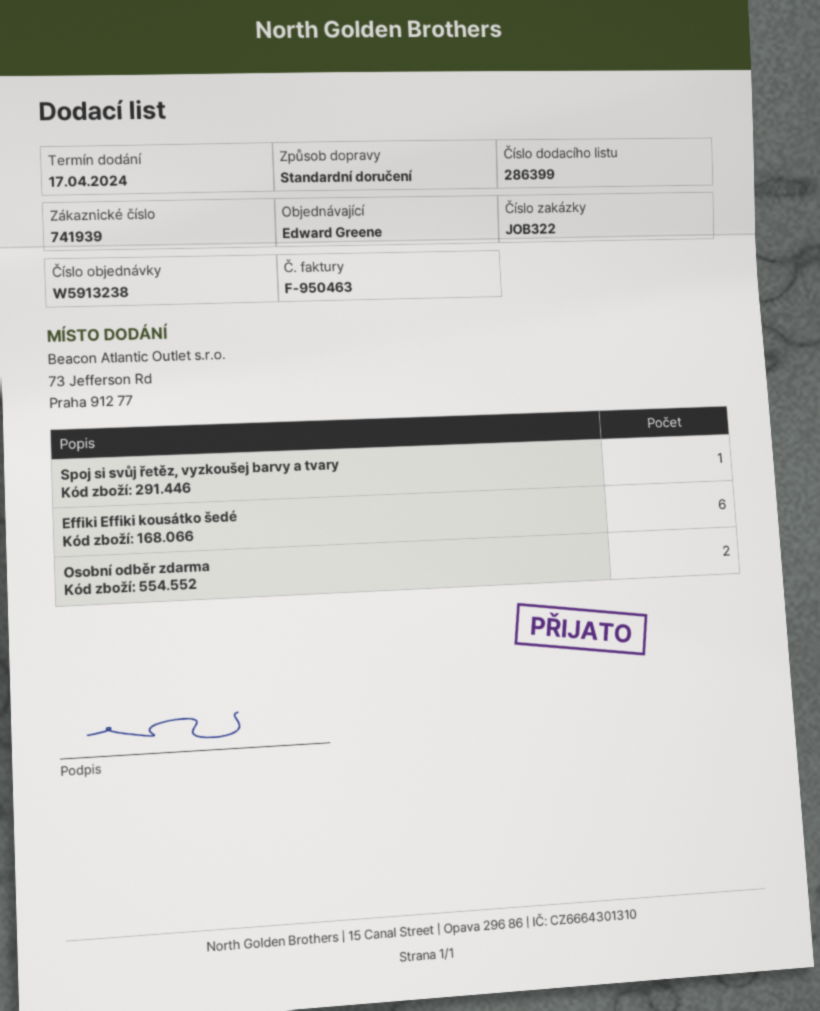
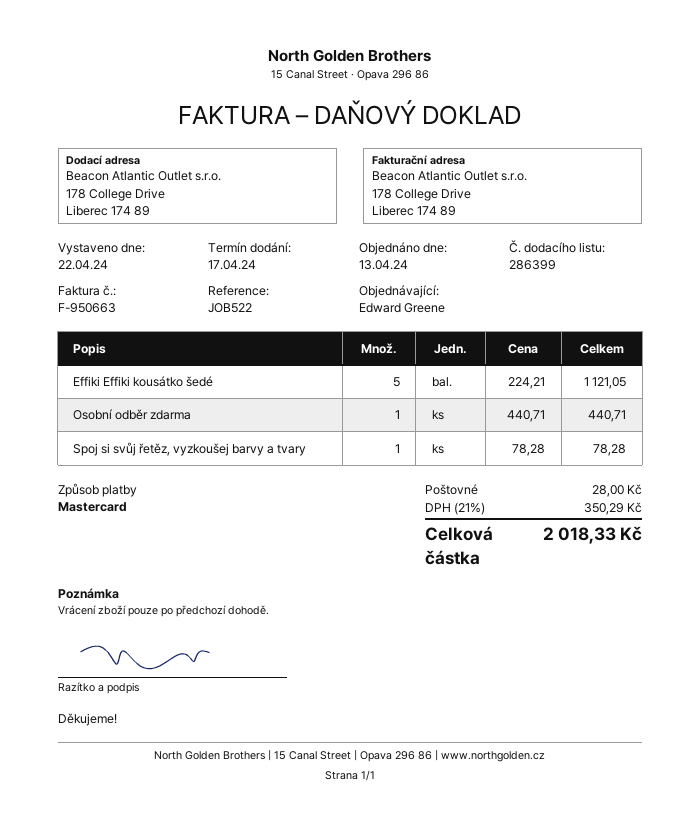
invoice number: F-950463 -> F-950663
reference: JOB322 -> JOB522
ship to: 73 Jefferson Rd, Praha 912 77 -> 178 College Drive, Liberec 174 89
Effiki Effiki kousátko šedé: 6 -> 5
Osobní odběr zdarma: 2 -> 1

